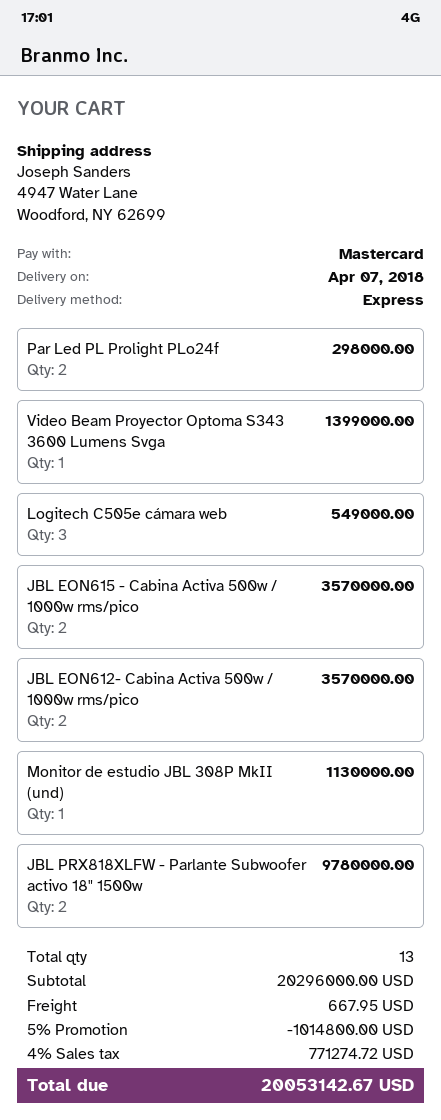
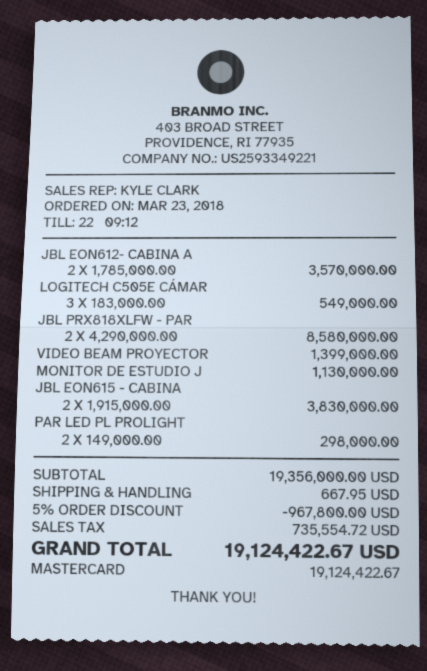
JBL EON615 - Cabina Activa 500w / 1000w rms/pico: 2 for 3570000.00 -> 2 for 3830000.00
JBL PRX818XLFW - Parlante Subwoofer activo 18" 1500w: 2 for 9780000.00 -> 2 for 8580000.00
subtotal: 20296000.00 -> 19356000.00
discount: 5% = 1014800.00 -> 5% = 967800.00
tax: 771274.72 -> 735554.72
total: 20053142.67 -> 19124422.67

